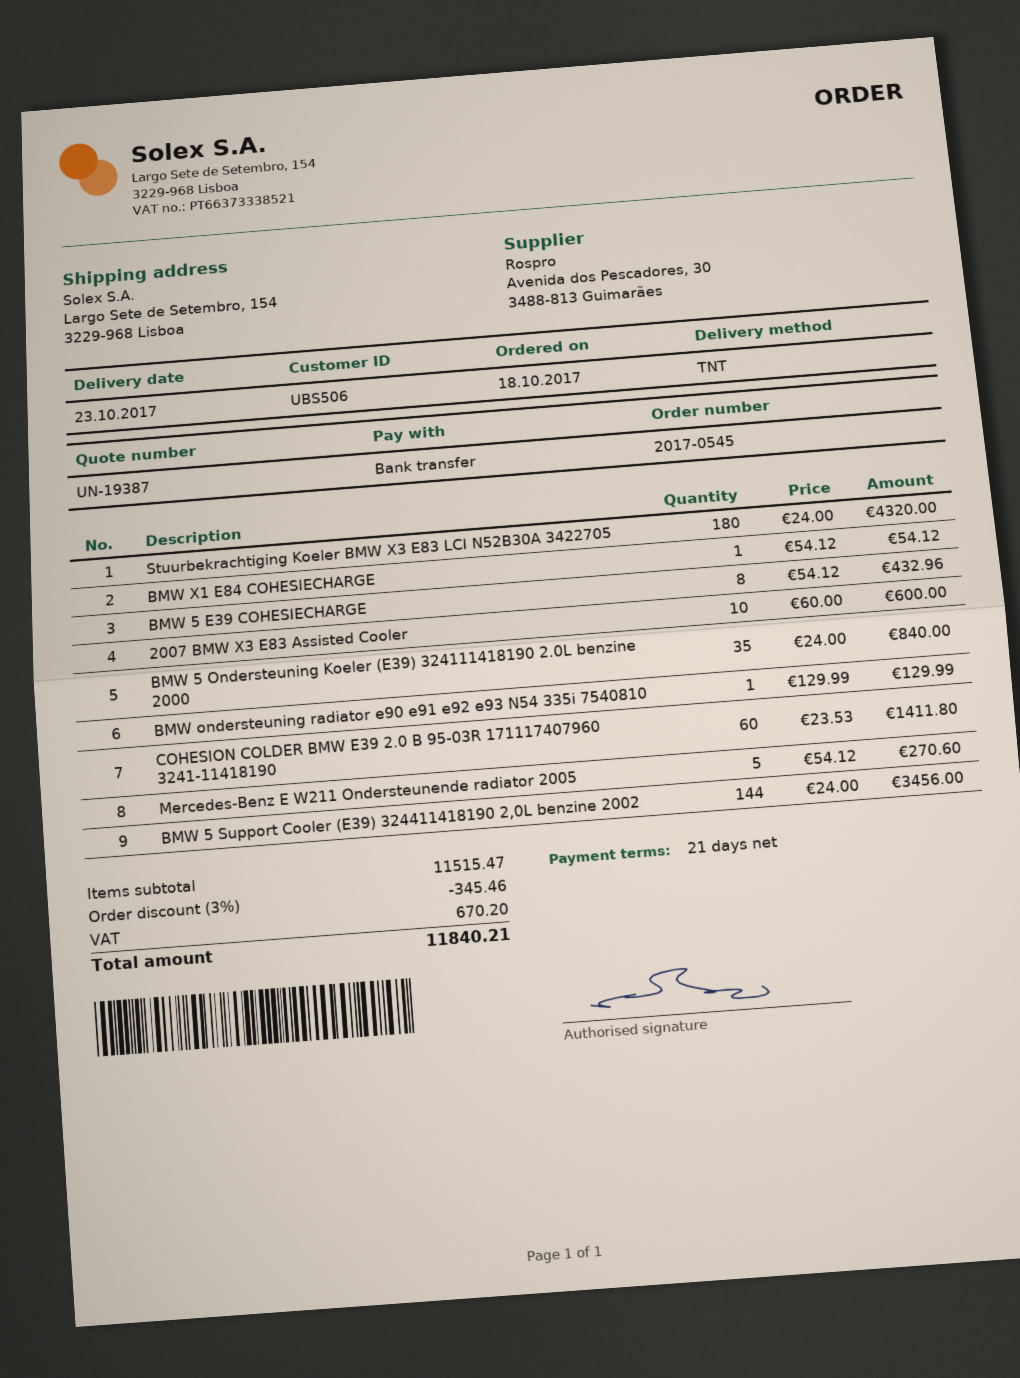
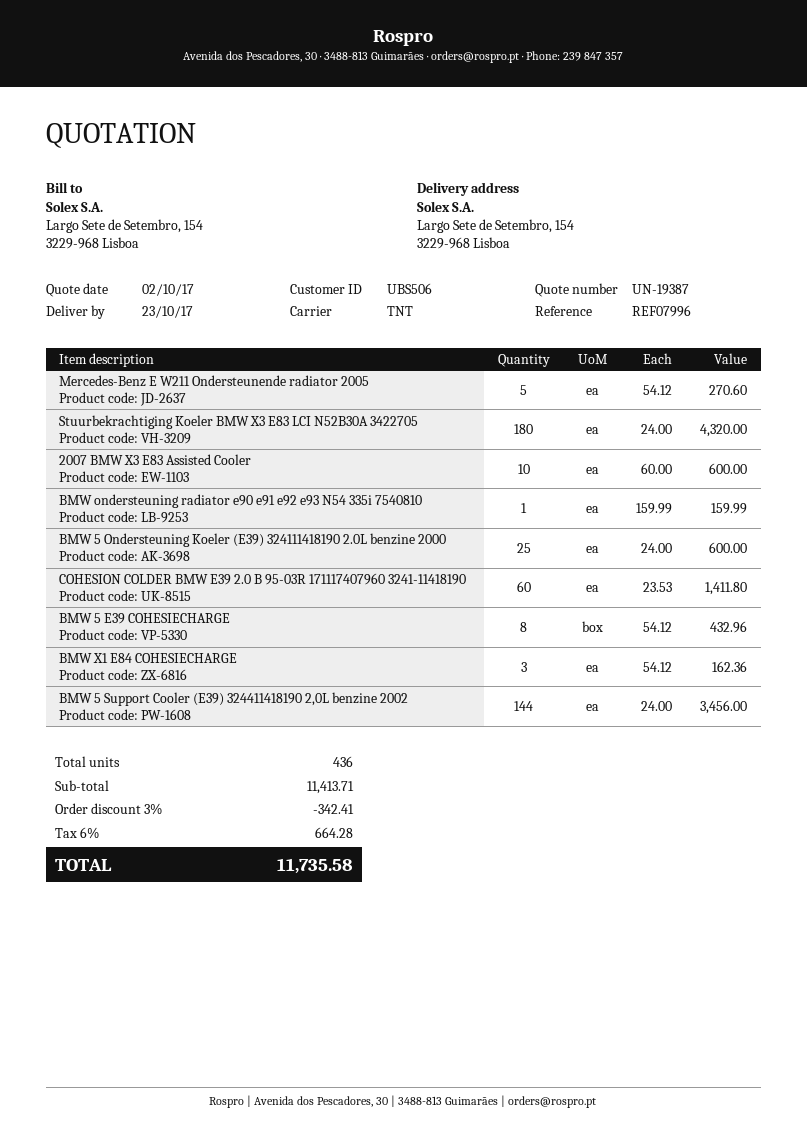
BMW X1 E84 COHESIECHARGE: 1 x 54.12 = 54.12 -> 3 x 54.12 = 162.36
BMW 5 Ondersteuning Koeler (E39) 324111418190 2.0L benzine 2000: 35 x 24.00 = 840.00 -> 25 x 24.00 = 600.00
BMW ondersteuning radiator e90 e91 e92 e93 N54 335i 7540810: 1 x 129.99 = 129.99 -> 1 x 159.99 = 159.99
subtotal: 11515.47 -> 11413.71
discount: 3% = 345.46 -> 3% = 342.41
tax: 670.20 -> 664.28
total: 11840.21 -> 11735.58

